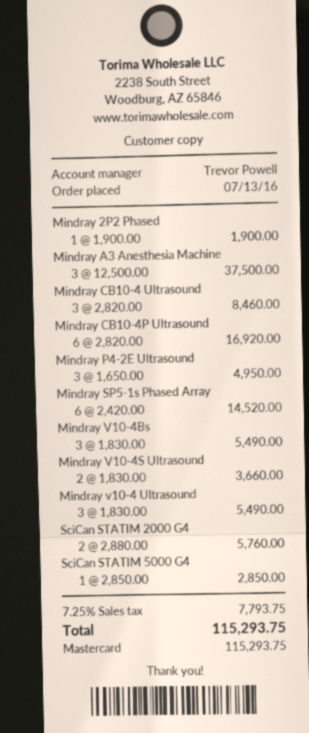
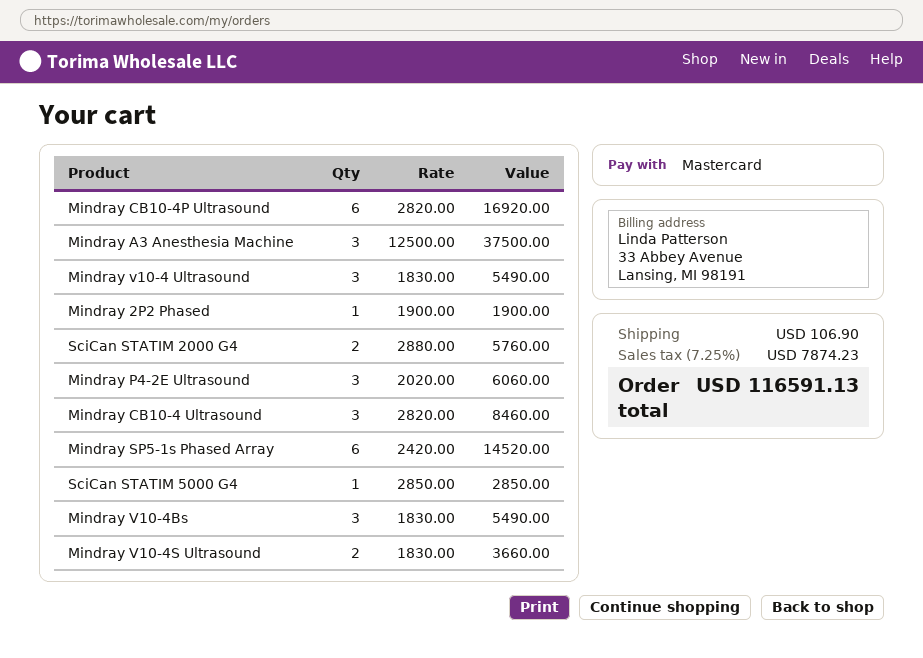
Mindray P4-2E Ultrasound: 3 x 1650.00 = 4950.00 -> 3 x 2020.00 = 6060.00
shipping: none -> 106.90
tax: 7.25% = 7793.75 -> 7.25% = 7874.23
total: 115293.75 -> 116591.13

